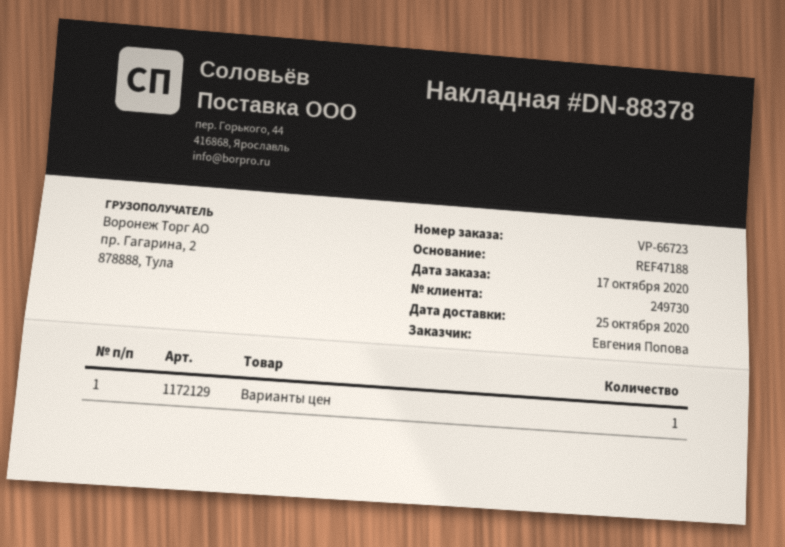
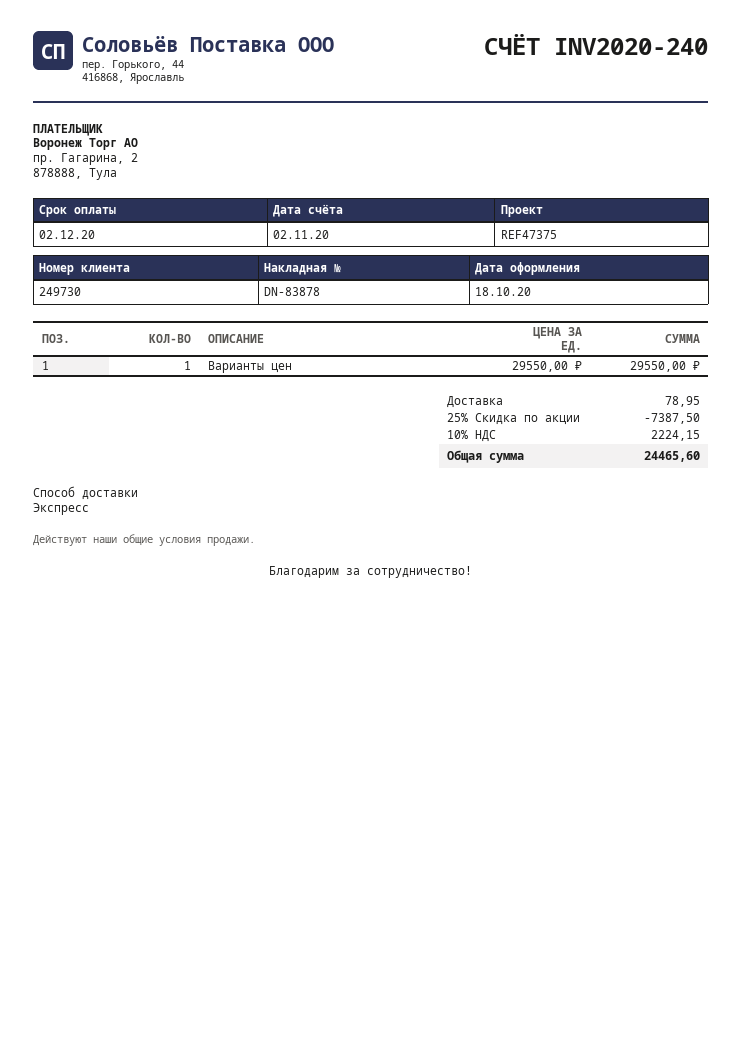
order date: 2020-10-17 -> 2020-10-18
delivery note number: DN-88378 -> DN-83878
reference: REF47188 -> REF47375

